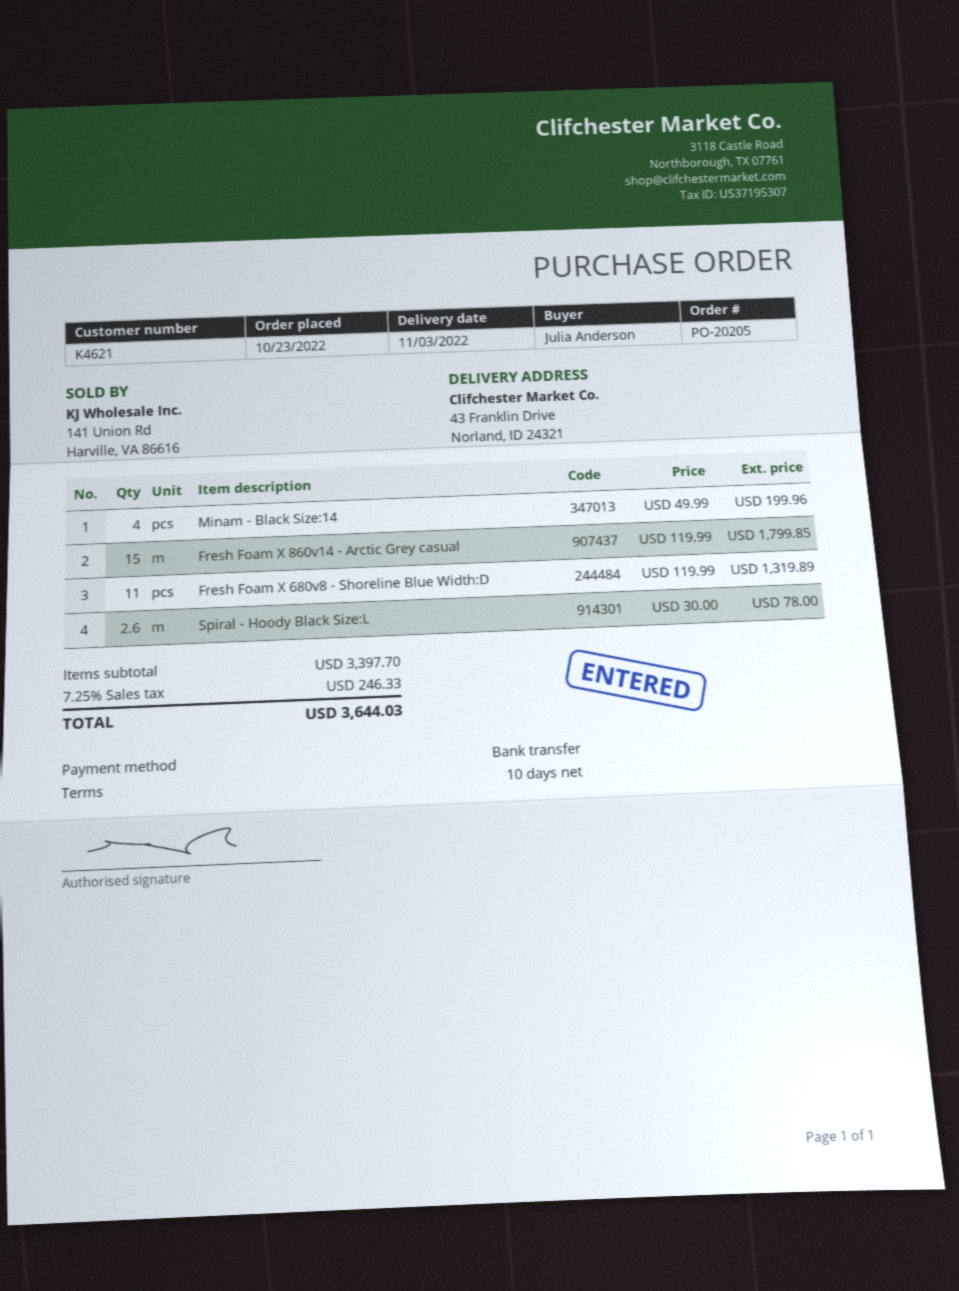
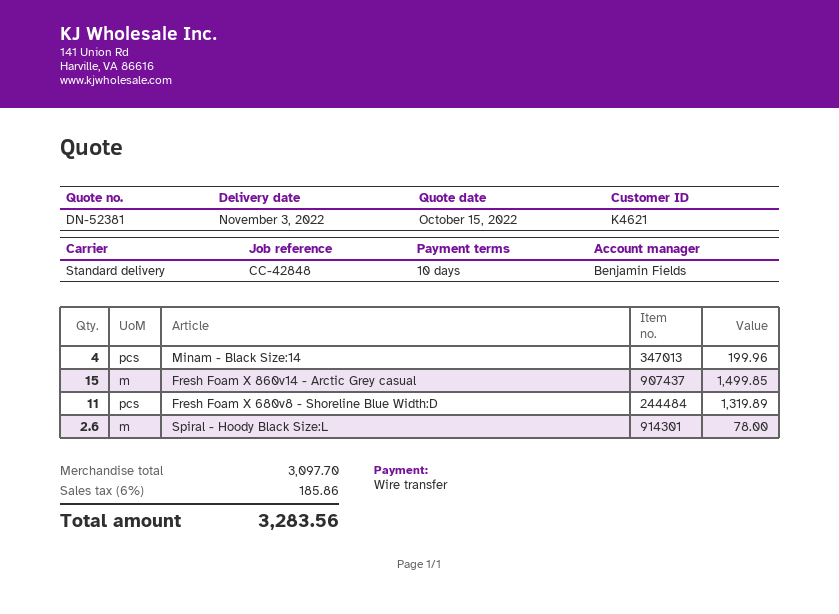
Fresh Foam X 860v14 - Arctic Grey casual: 15 for 1799.85 -> 15 for 1499.85
subtotal: 3397.70 -> 3097.70
tax: 7.25% = 246.33 -> 6% = 185.86
total: 3644.03 -> 3283.56

